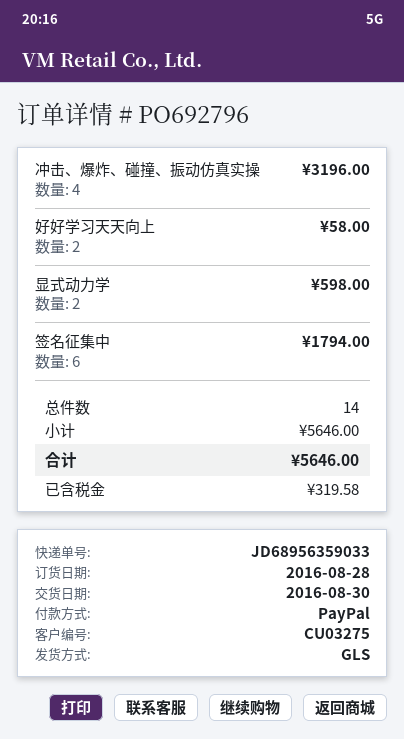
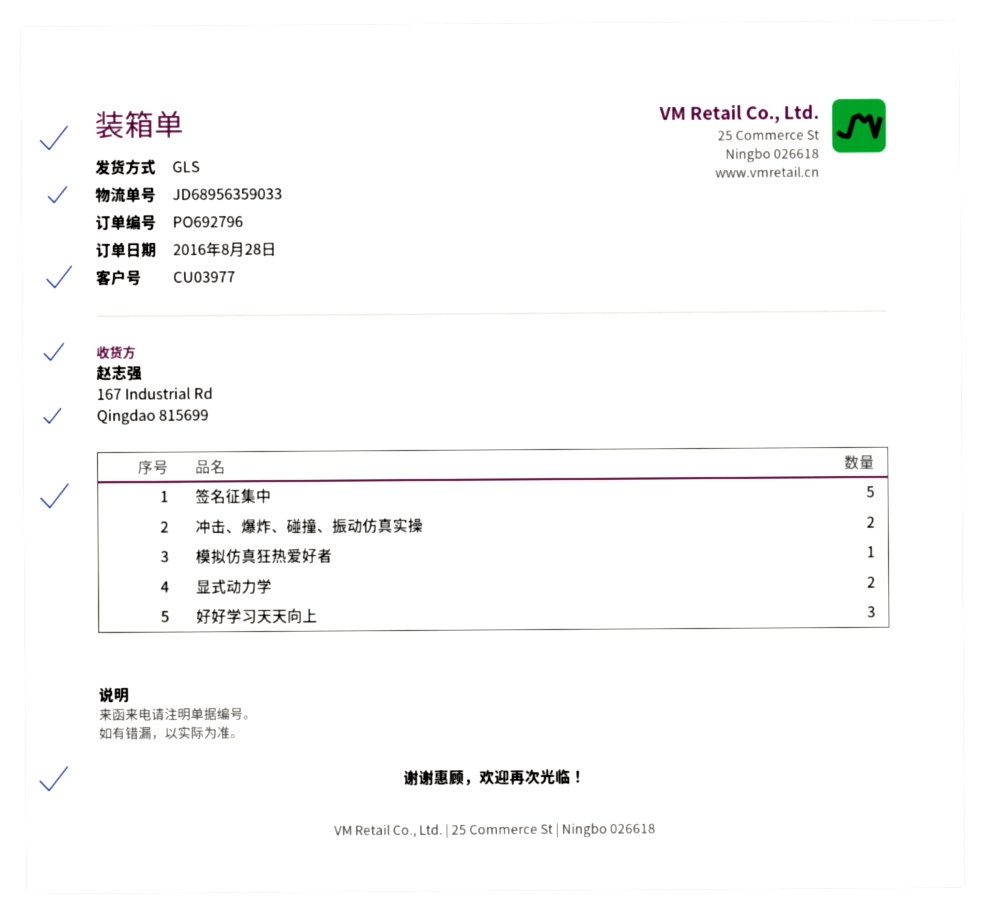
customer number: CU03275 -> CU03977
冲击、爆炸、碰撞、振动仿真实操: 4 -> 2
好好学习天天向上: 2 -> 3
签名征集中: 6 -> 5
模拟仿真狂热爱好者: none -> 1

